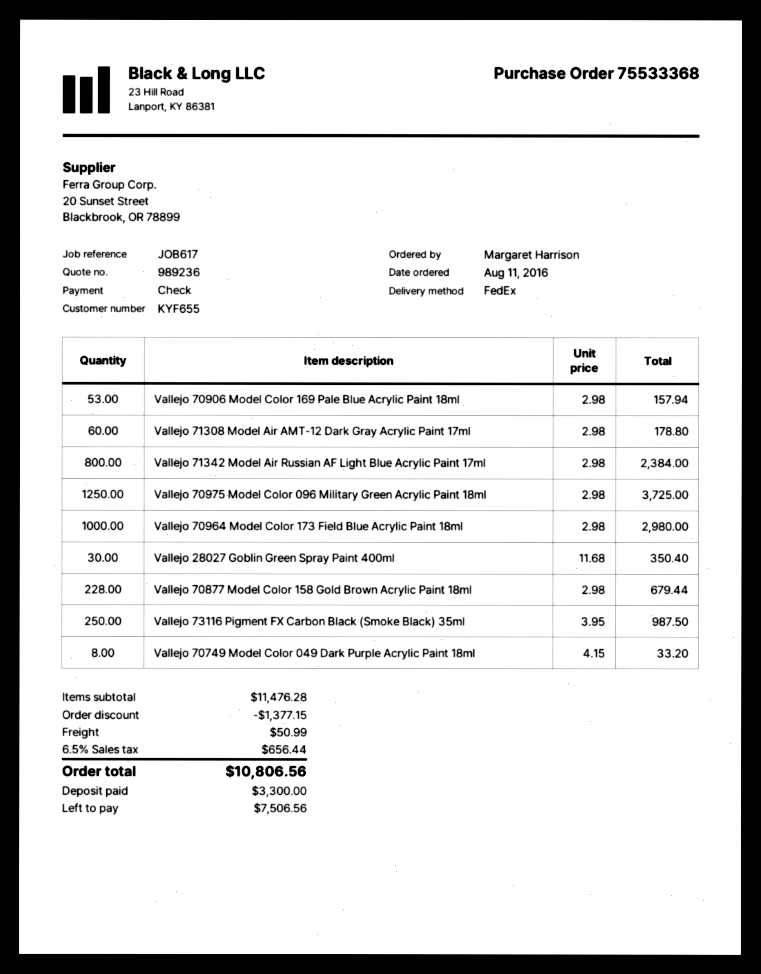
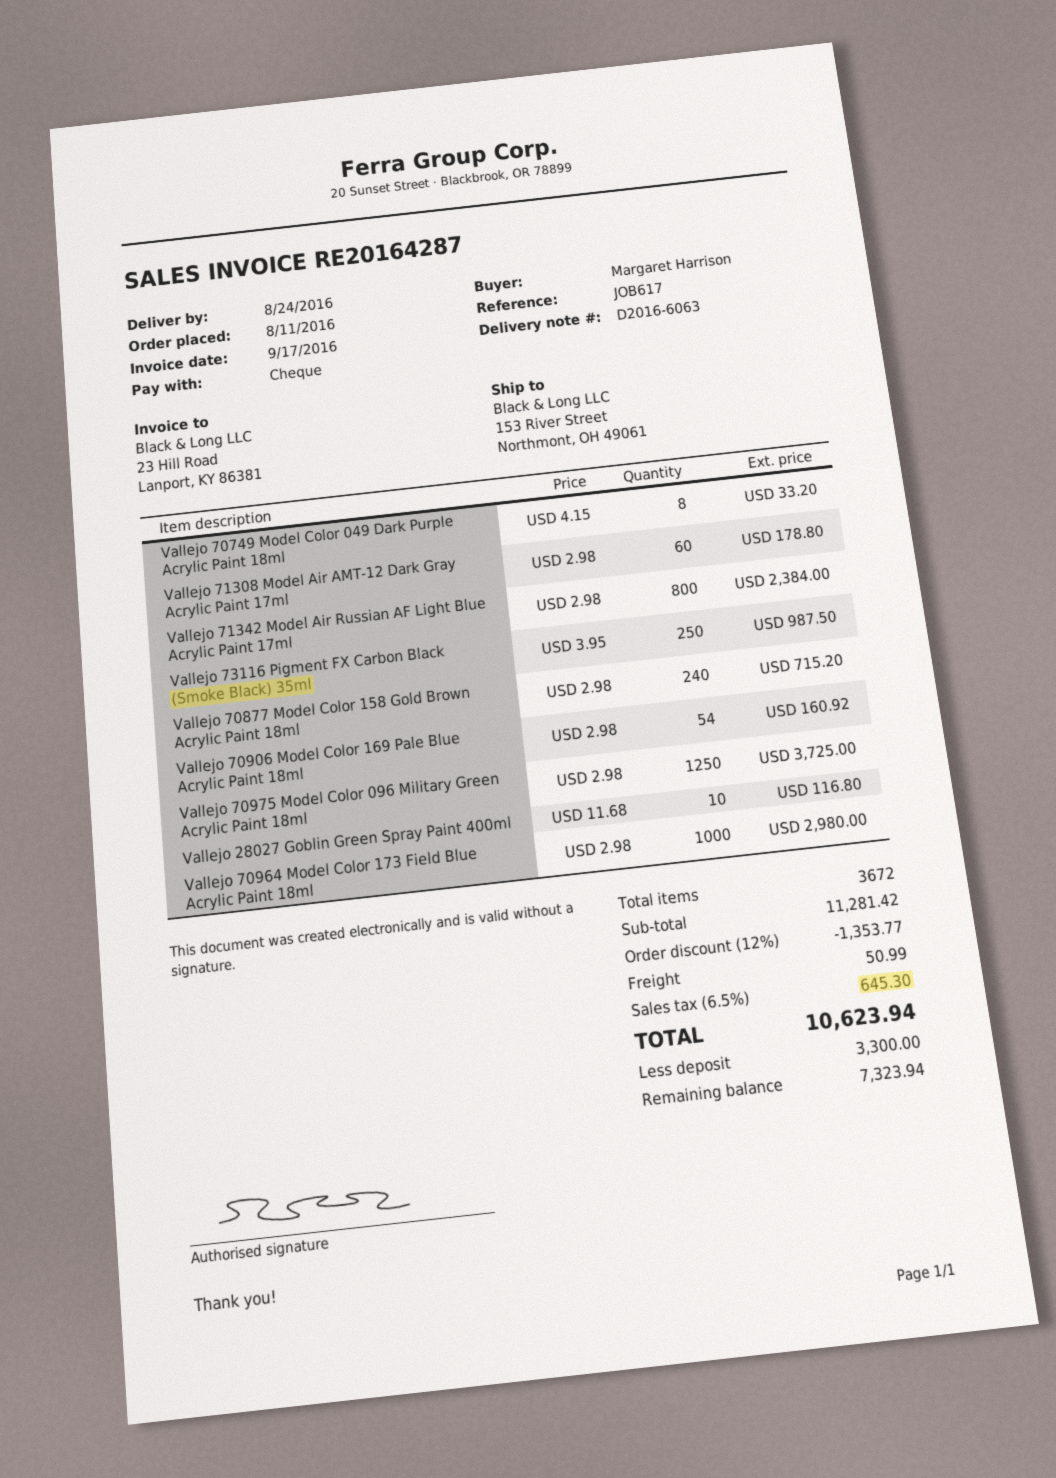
Vallejo 70906 Model Color 169 Pale Blue Acrylic Paint 18ml: 53 x 2.98 = 157.94 -> 54 x 2.98 = 160.92
Vallejo 28027 Goblin Green Spray Paint 400ml: 30 x 11.68 = 350.40 -> 10 x 11.68 = 116.80
Vallejo 70877 Model Color 158 Gold Brown Acrylic Paint 18ml: 228 x 2.98 = 679.44 -> 240 x 2.98 = 715.20
subtotal: 11476.28 -> 11281.42
discount: 1377.15 -> 1353.77
tax: 6.5% = 656.44 -> 6.5% = 645.30
total: 10806.56 -> 10623.94
balance: 7506.56 -> 7323.94

